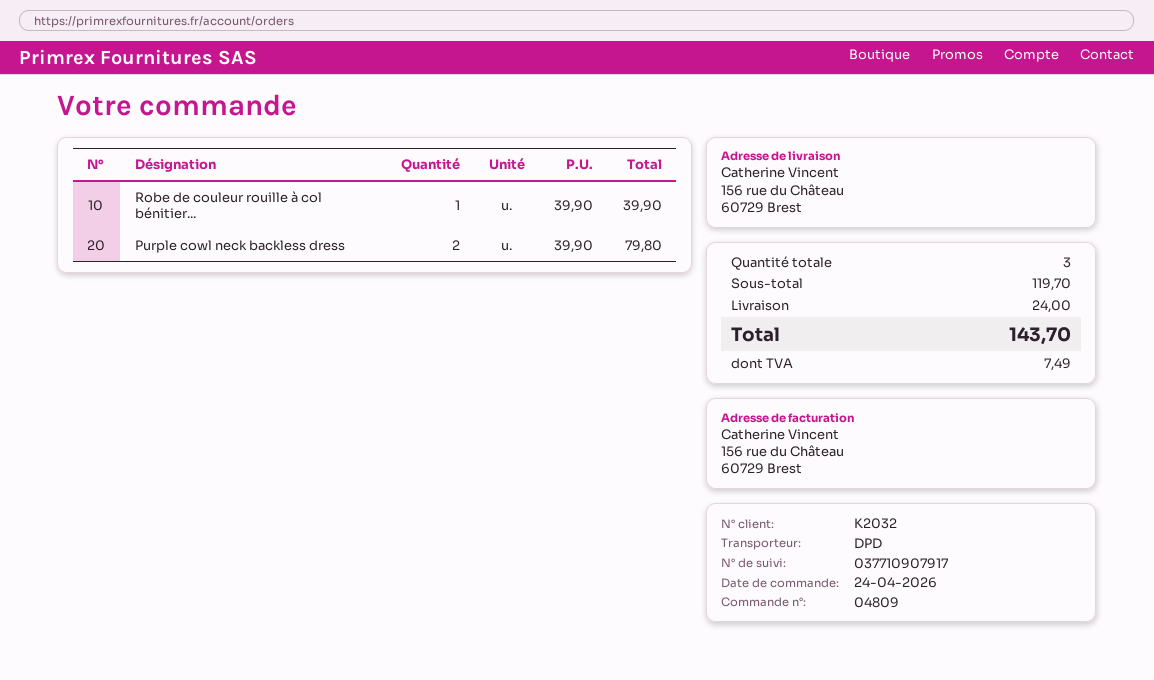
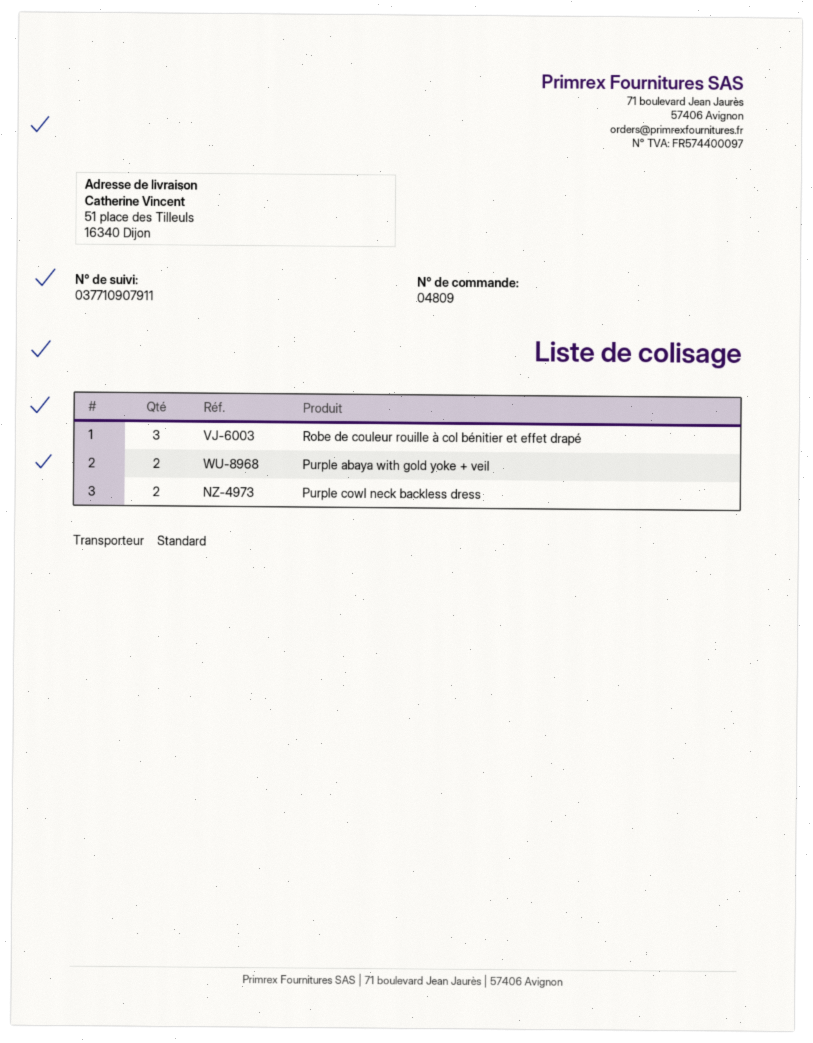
shipping method: DPD -> standard
tracking number: 037710907917 -> 037710907911
ship to: 156 rue du Château, 60729 Brest -> 51 place des Tilleuls, 16340 Dijon
Robe de couleur rouille à col bénitier...: 1 -> 3
Purple abaya with gold yoke + veil: none -> 2

